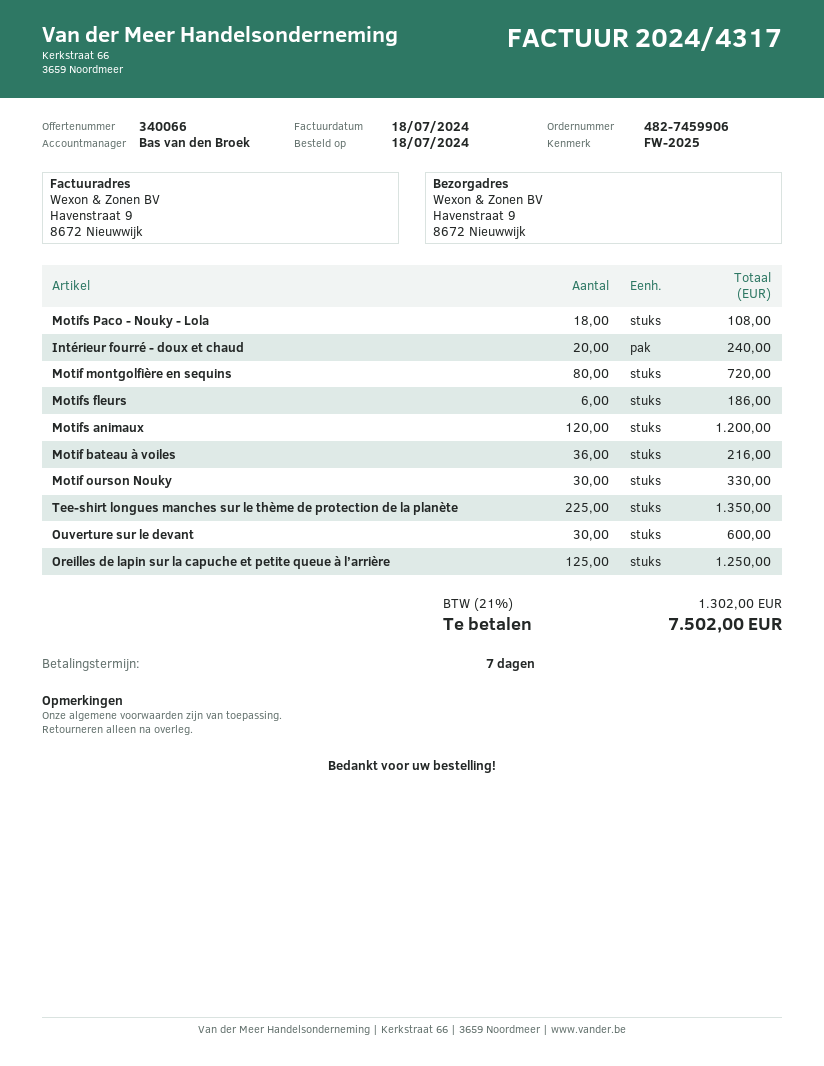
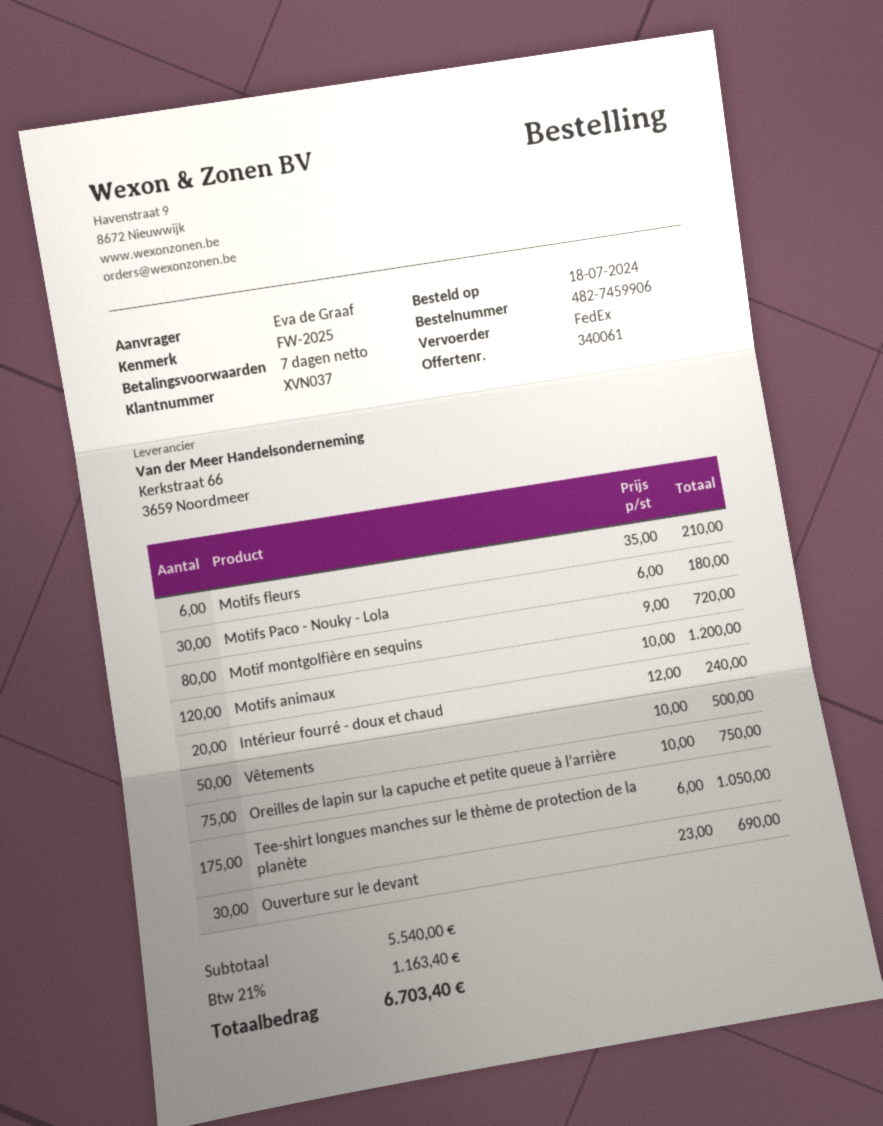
quote number: 340066 -> 340061
Motifs Paco - Nouky - Lola: 18 for 108.00 -> 30 for 180.00
Motifs fleurs: 6 for 186.00 -> 6 for 210.00
Motif bateau à voiles: 36 for 216.00 -> none
Motif ourson Nouky: 30 for 330.00 -> none
Tee-shirt longues manches sur le thème de protection de la planète: 225 for 1350.00 -> 175 for 1050.00
Ouverture sur le devant: 30 for 600.00 -> 30 for 690.00
Oreilles de lapin sur la capuche et petite queue à l’arrière: 125 for 1250.00 -> 75 for 750.00
Vêtements: none -> 50 for 500.00
tax: 21% = 1302.00 -> 21% = 1163.40
total: 7502.00 -> 6703.40

